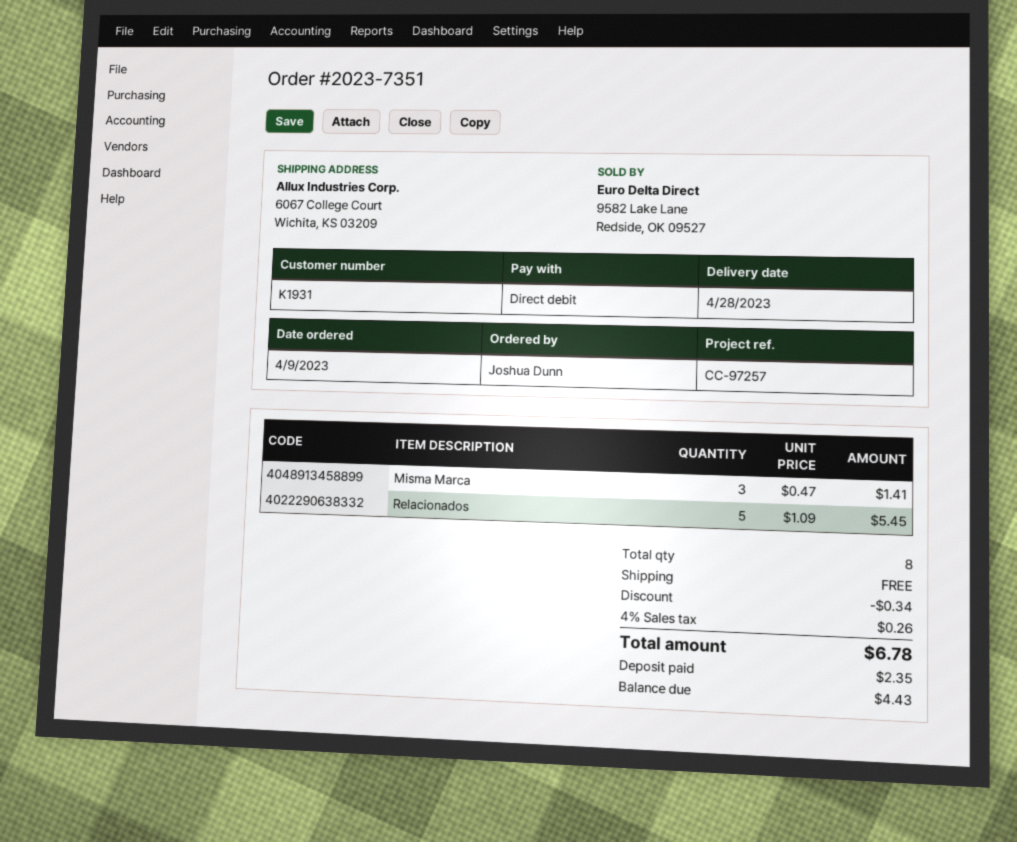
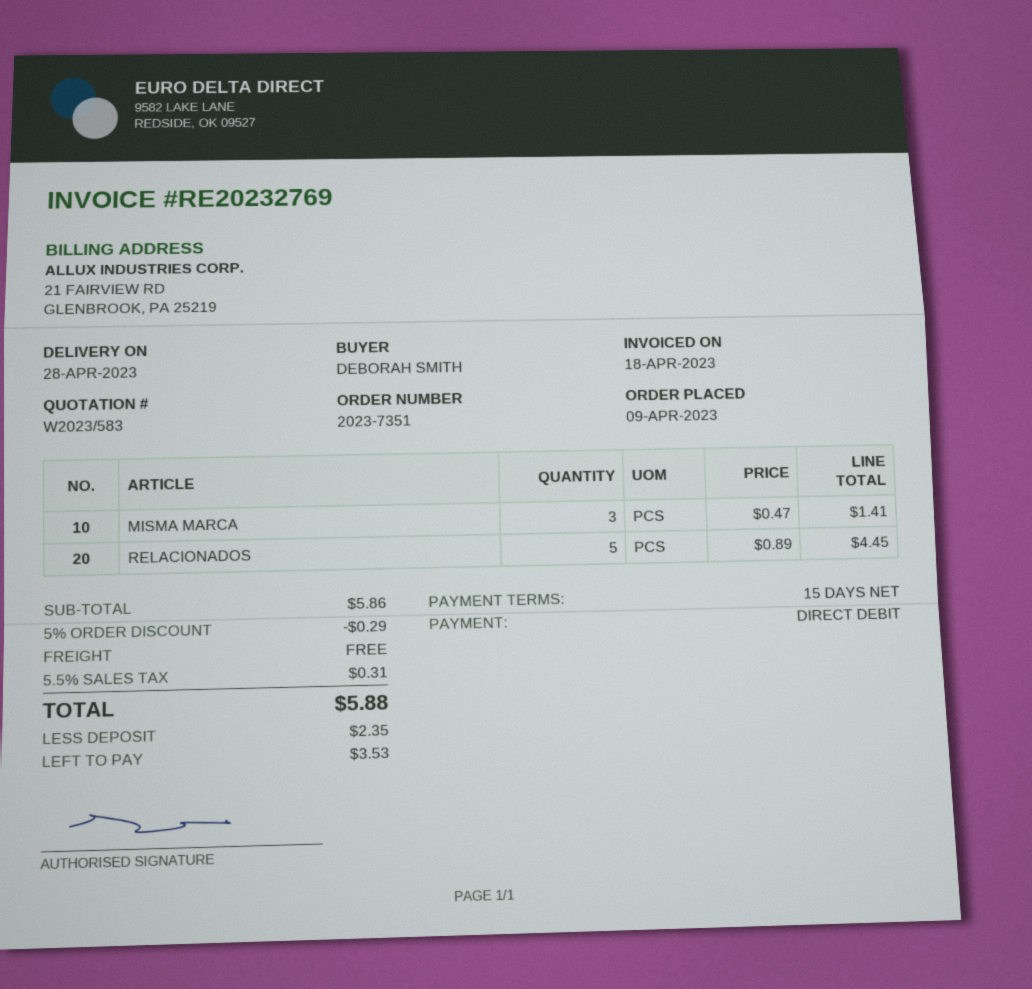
ordered by: Joshua Dunn -> DEBORAH SMITH
Relacionados: 5 x 1.09 = 5.45 -> 5 x 0.89 = 4.45
discount: 0.34 -> 0.29
tax: 4% = 0.26 -> 5.5% = 0.31
total: 6.78 -> 5.88
balance: 4.43 -> 3.53

